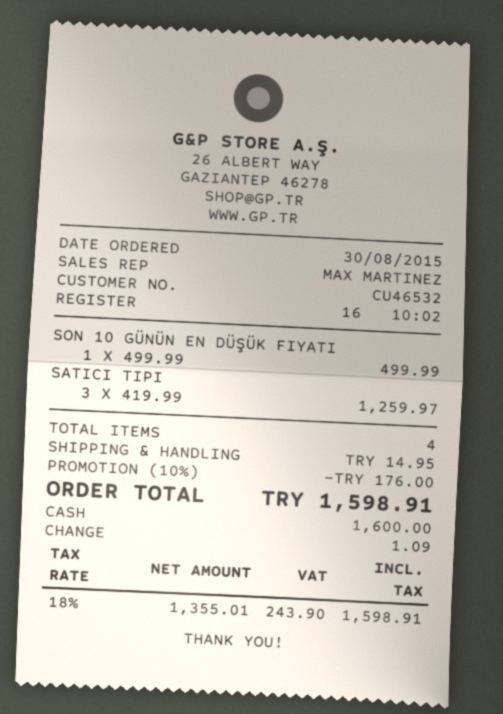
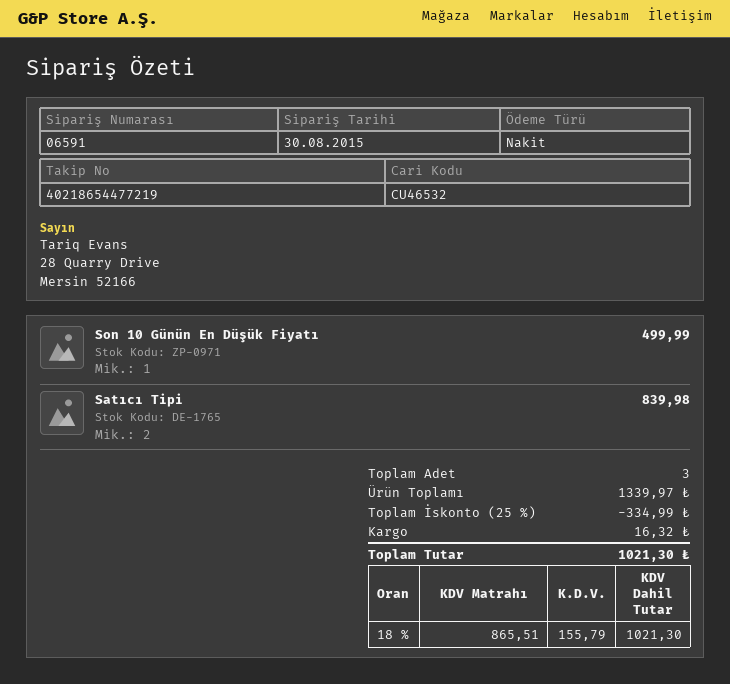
SATICI TIPI: 3 for 1259.97 -> 2 for 839.98
total quantity: 4 -> 3
discount: 10% = 176.00 -> 25% = 334.99
shipping: 14.95 -> 16.32
net: 1355.01 -> 865.51
tax: 18% = 243.90 -> 18% = 155.79
total: 1598.91 -> 1021.30

